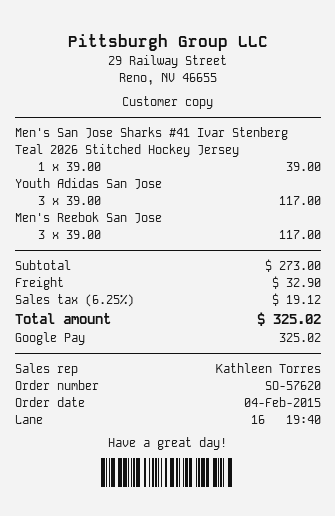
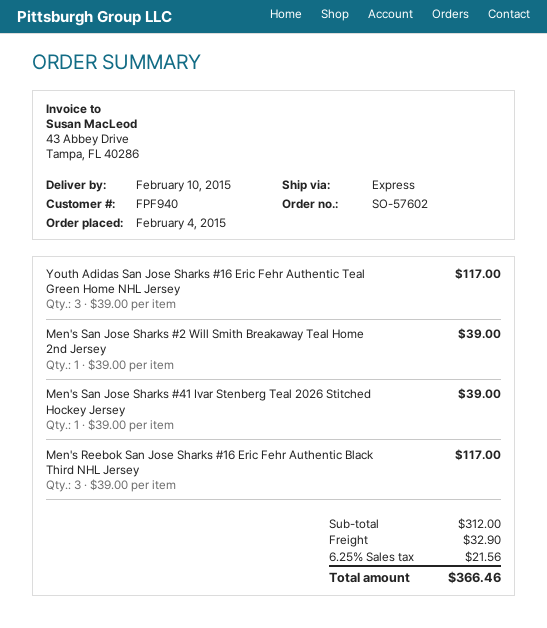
order number: SO-57620 -> SO-57602
Men's San Jose Sharks #2 Will Smith Breakaway Teal Home 2nd Jersey: none -> 1 x 39.00 = 39.00
subtotal: 273.00 -> 312.00
tax: 6.25% = 19.12 -> 6.25% = 21.56
total: 325.02 -> 366.46

